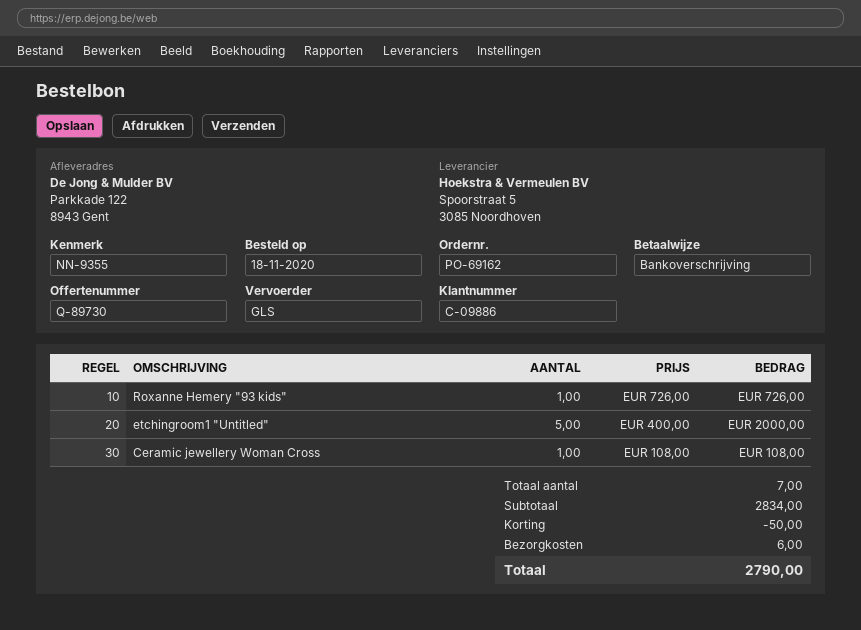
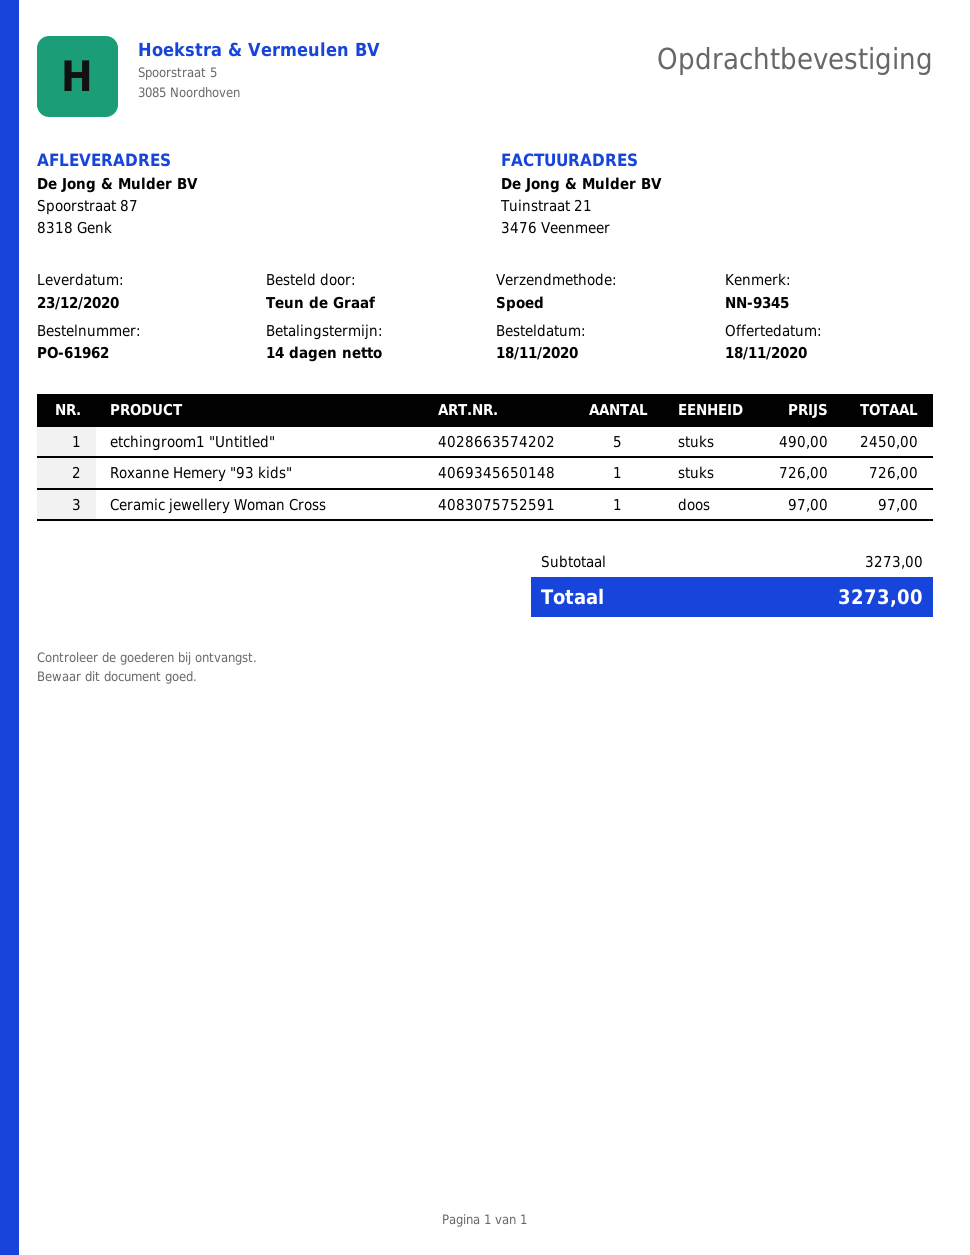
order number: PO-69162 -> PO-61962
reference: NN-9355 -> NN-9345
shipping method: GLS -> express
ship to: Parkkade 122, 8943 Gent -> Spoorstraat 87, 8318 Genk
etchingroom1 "Untitled": 5 x 400.00 = 2000.00 -> 5 x 490.00 = 2450.00
Ceramic jewellery Woman Cross: 1 x 108.00 = 108.00 -> 1 x 97.00 = 97.00
subtotal: 2834.00 -> 3273.00
discount: 50.00 -> none
shipping: 6.00 -> none
total: 2790.00 -> 3273.00

